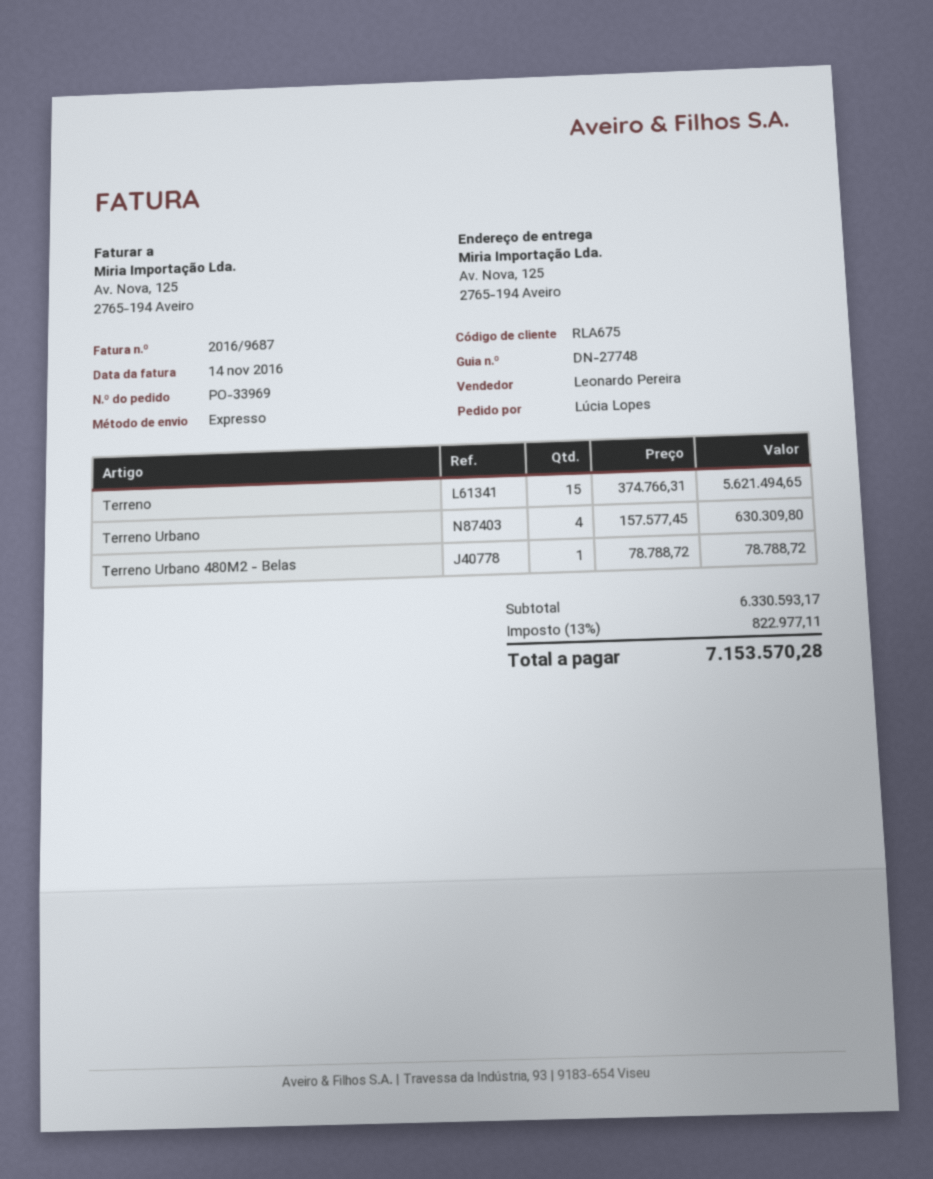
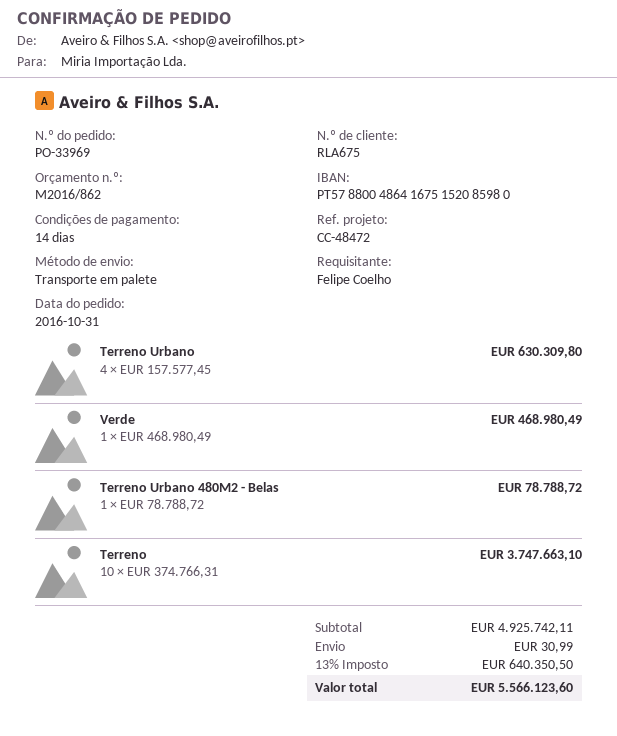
ordered by: Lúcia Lopes -> Felipe Coelho
shipping method: express -> pallet freight
Terreno: 15 x 374766.31 = 5621494.65 -> 10 x 374766.31 = 3747663.10
Verde: none -> 1 x 468980.49 = 468980.49
subtotal: 6330593.17 -> 4925742.11
shipping: none -> 30.99
tax: 13% = 822977.11 -> 13% = 640350.50
total: 7153570.28 -> 5566123.60

